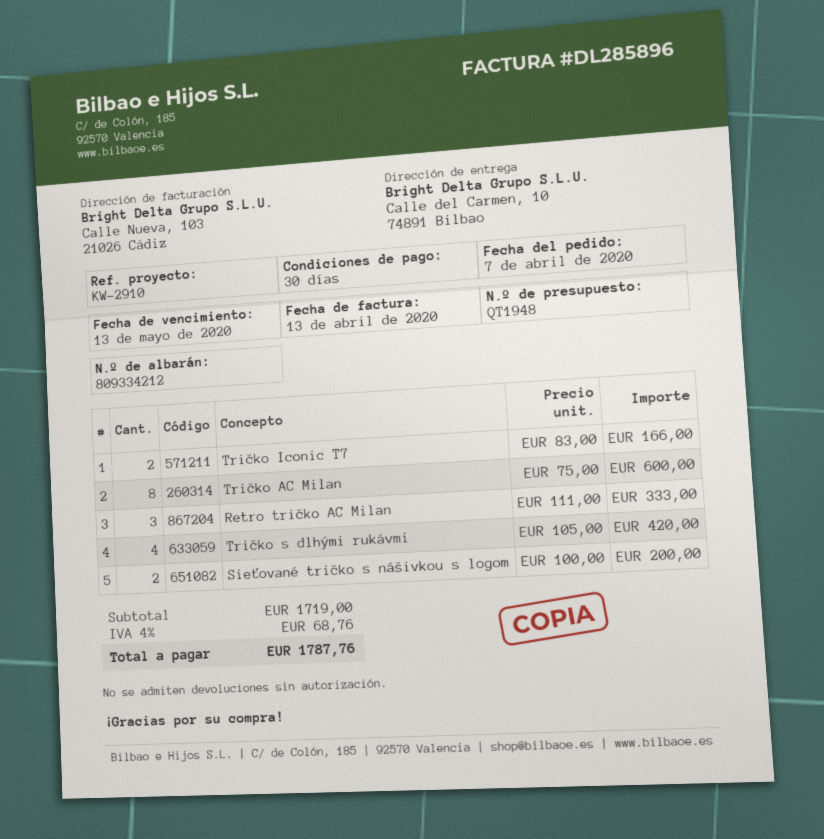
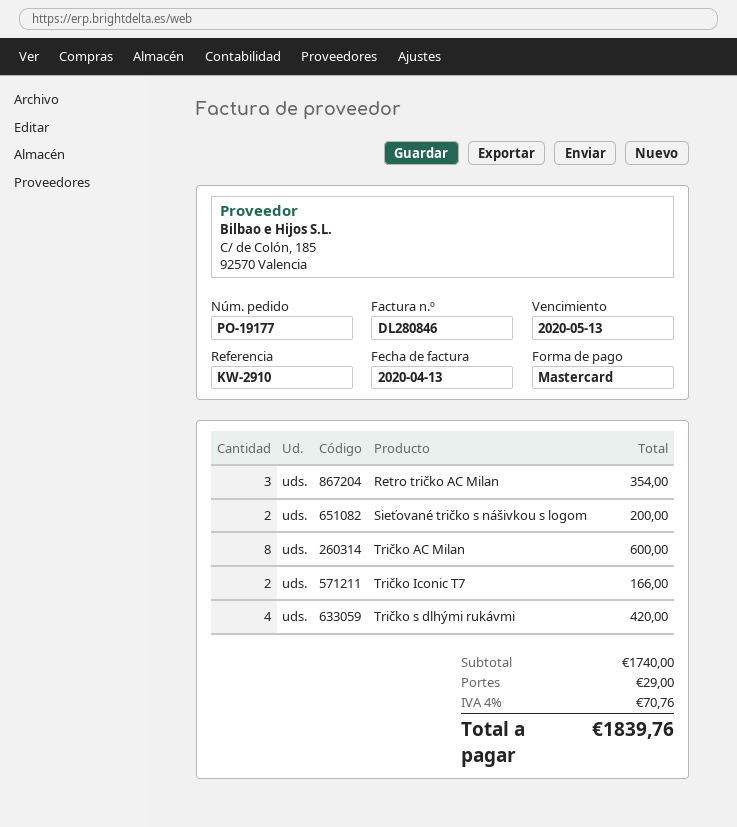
invoice number: DL285896 -> DL280846
Retro tričko AC Milan: 3 for 333.00 -> 3 for 354.00
subtotal: 1719.00 -> 1740.00
shipping: none -> 29.00
tax: 4% = 68.76 -> 4% = 70.76
total: 1787.76 -> 1839.76

